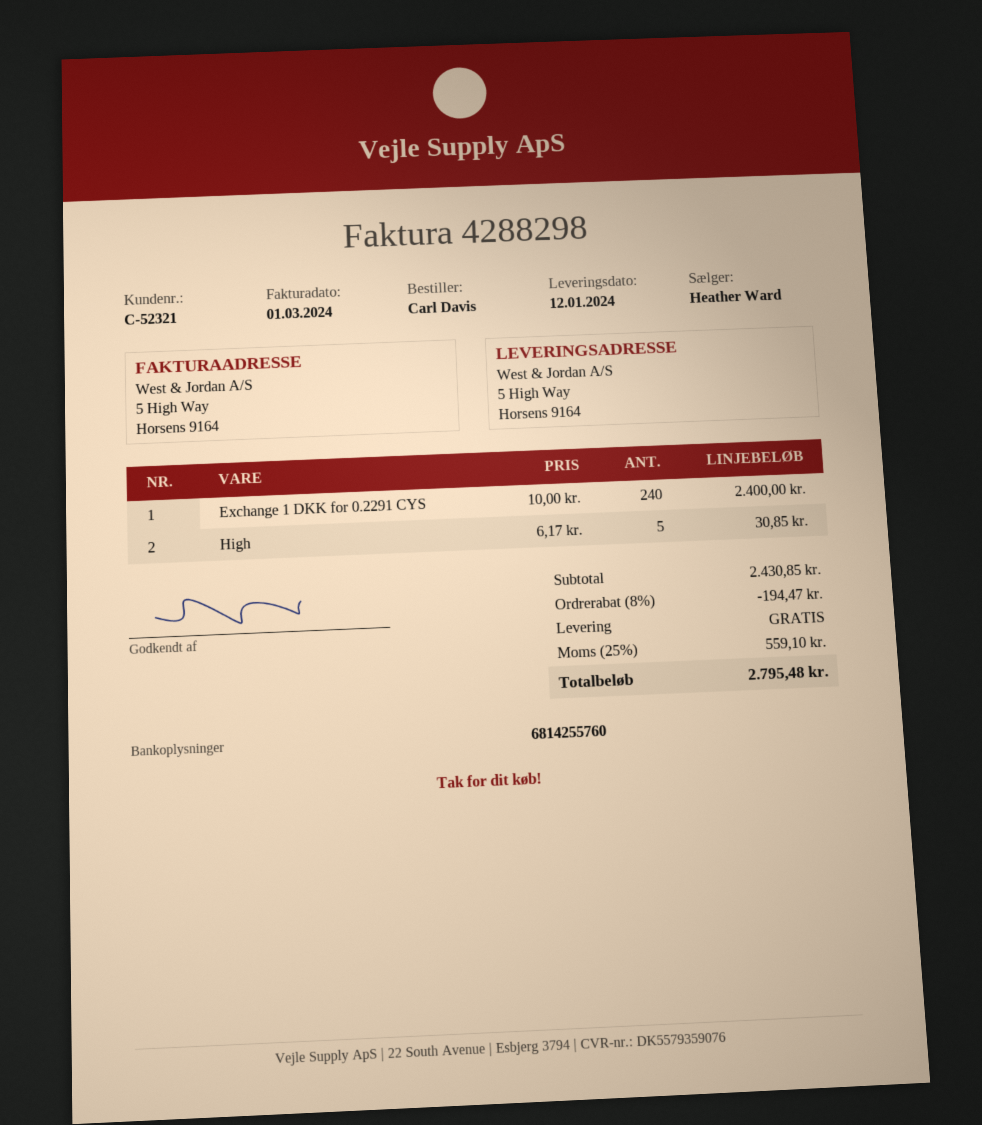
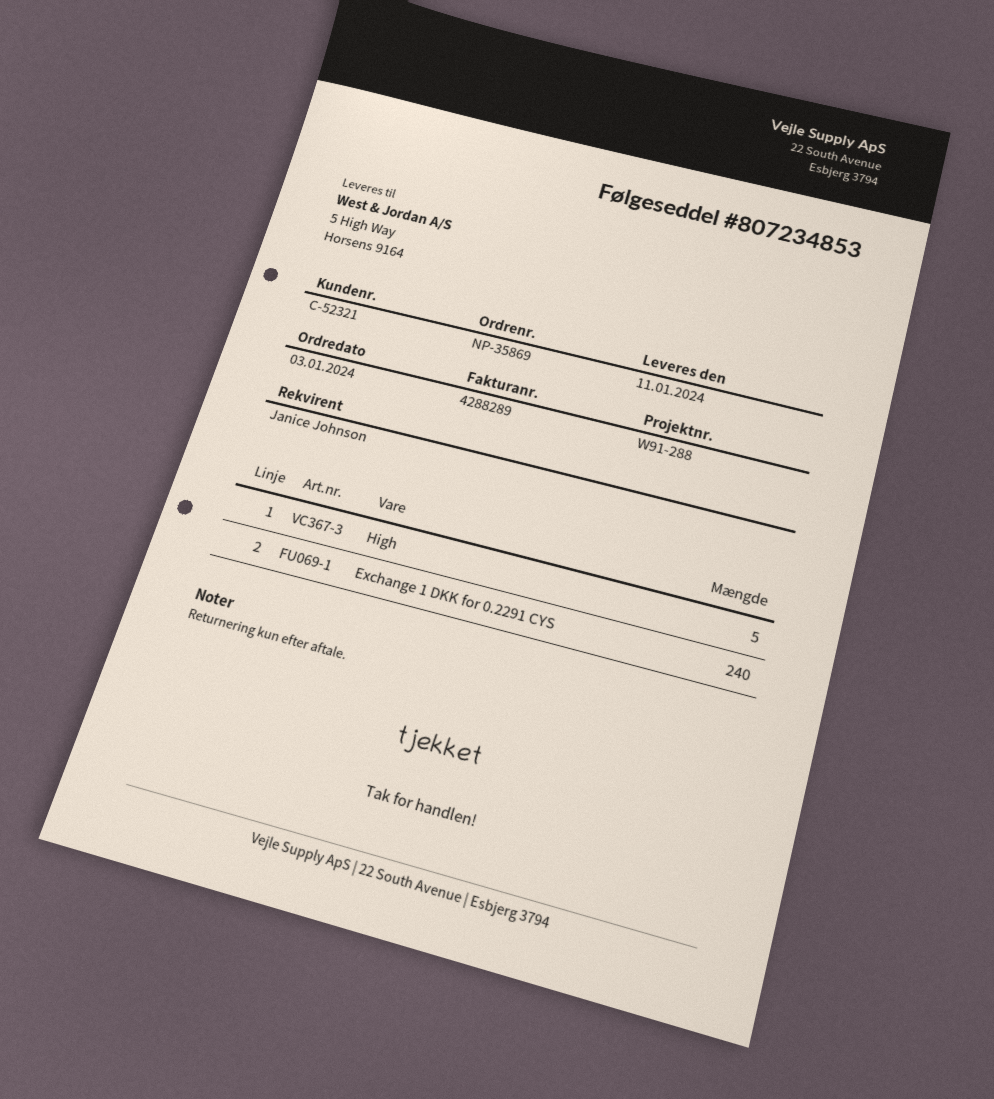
delivery date: 2024-01-12 -> 2024-01-11
invoice number: 4288298 -> 4288289
ordered by: Carl Davis -> Janice Johnson

